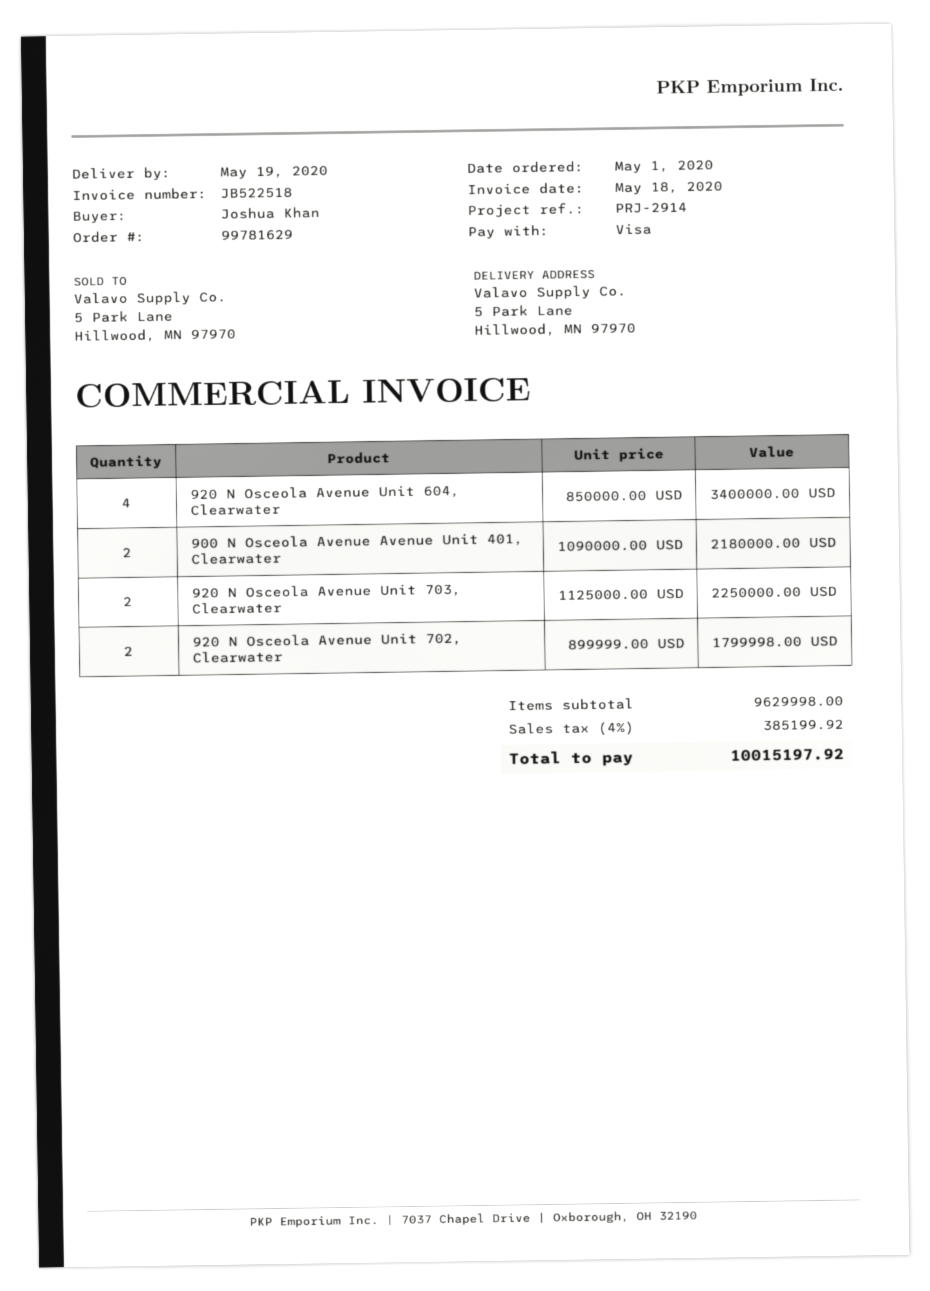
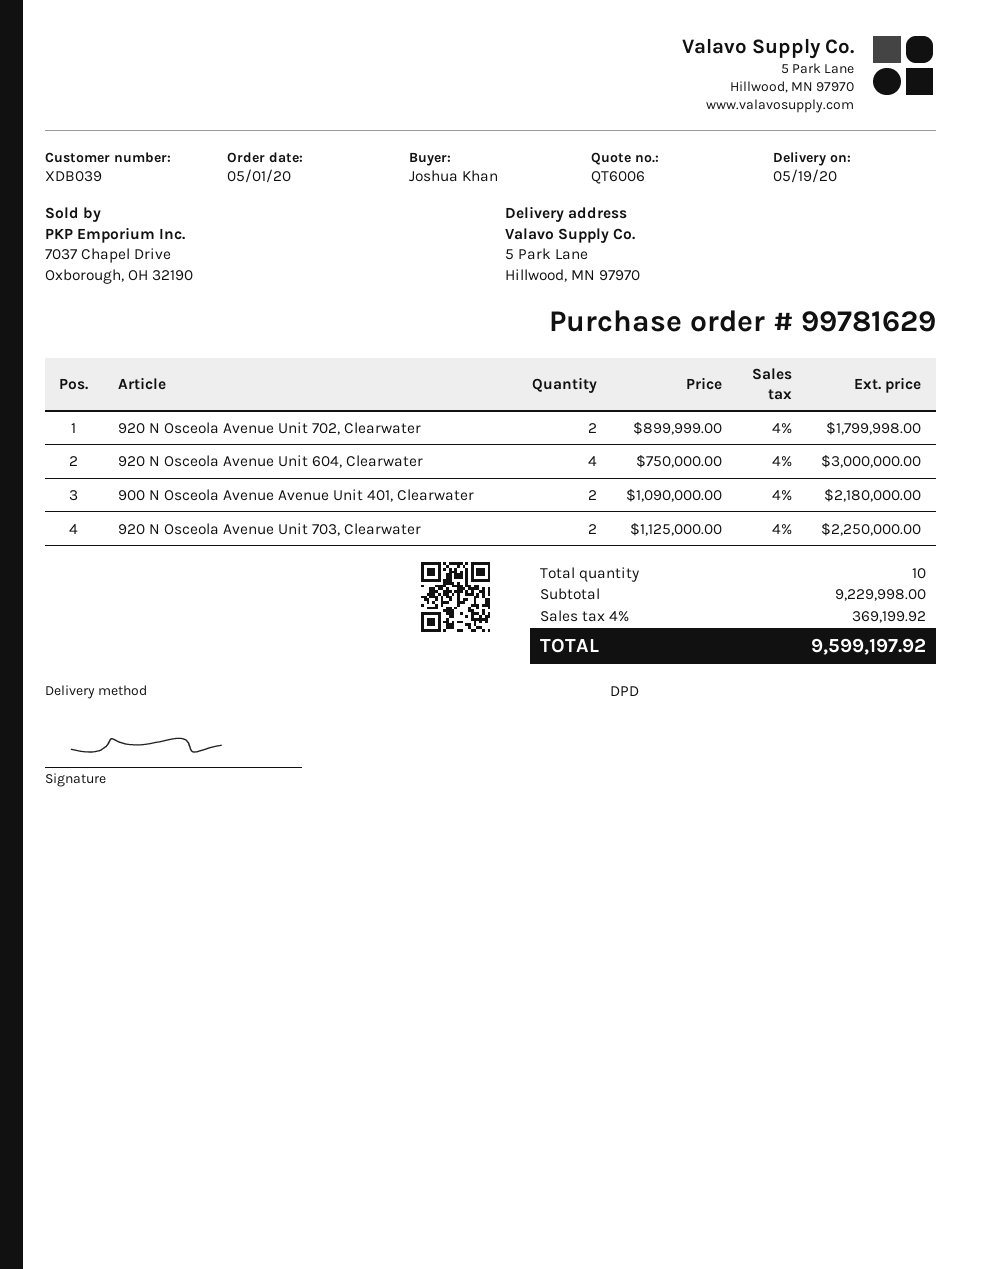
920 N Osceola Avenue Unit 604, Clearwater: 4 x 850000.00 = 3400000.00 -> 4 x 750000.00 = 3000000.00
subtotal: 9629998.00 -> 9229998.00
tax: 4% = 385199.92 -> 4% = 369199.92
total: 10015197.92 -> 9599197.92

